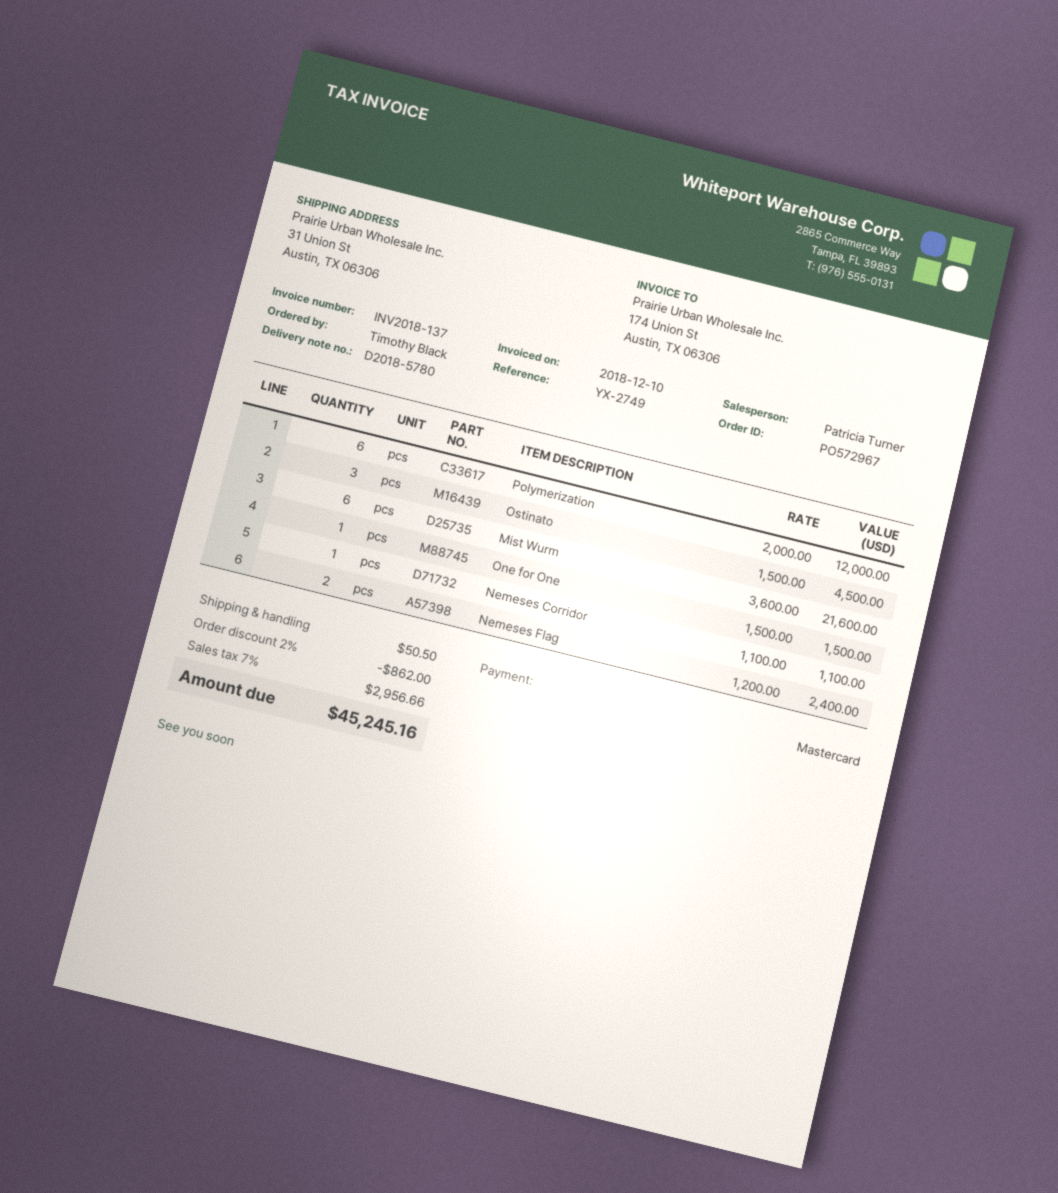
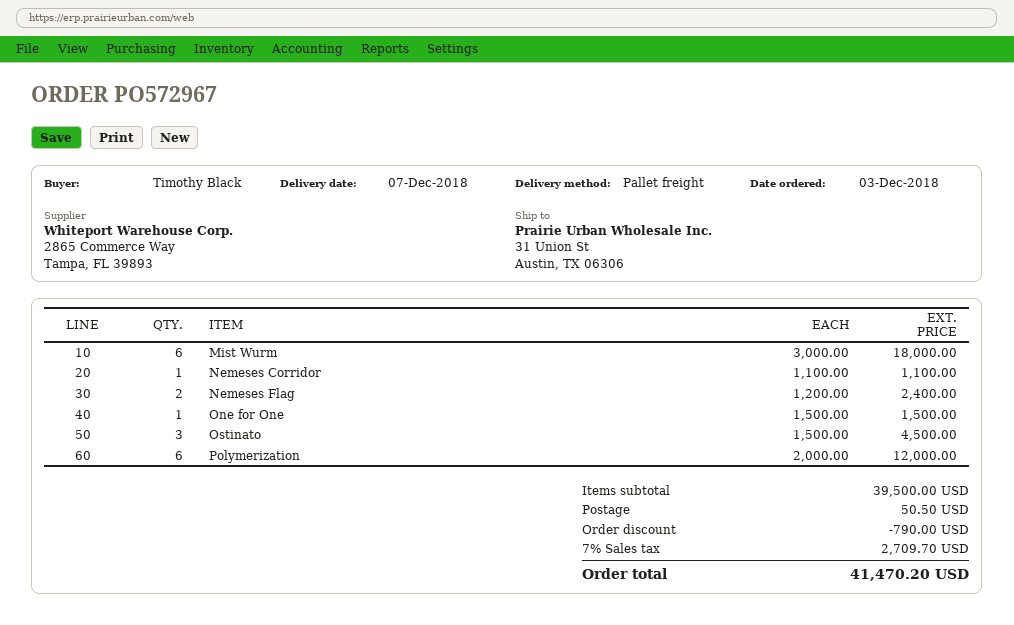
Mist Wurm: 6 x 3600.00 = 21600.00 -> 6 x 3000.00 = 18000.00
discount: 862.00 -> 790.00
tax: 7% = 2956.66 -> 7% = 2709.70
total: 45245.16 -> 41470.20

